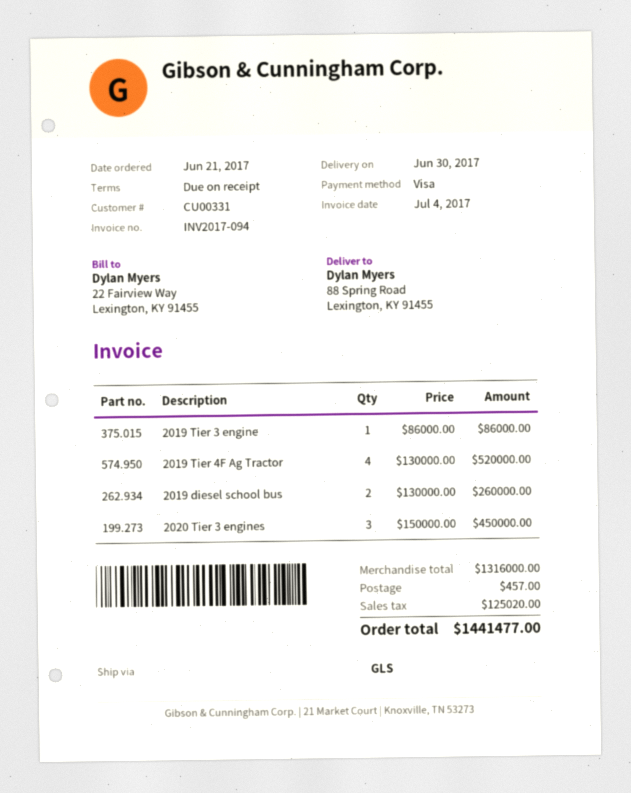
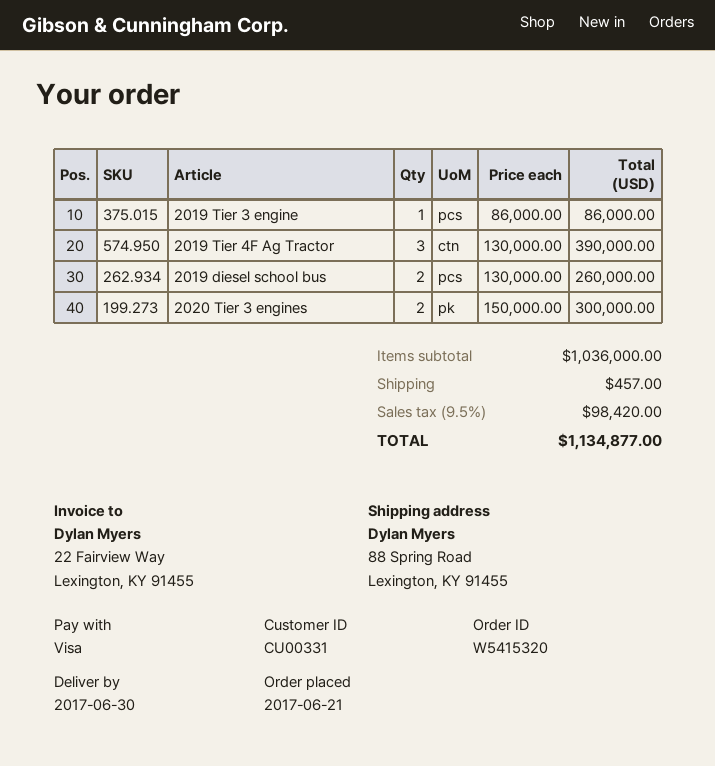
2019 Tier 4F Ag Tractor: 4 x 130000.00 = 520000.00 -> 3 x 130000.00 = 390000.00
2020 Tier 3 engines: 3 x 150000.00 = 450000.00 -> 2 x 150000.00 = 300000.00
subtotal: 1316000.00 -> 1036000.00
tax: 125020.00 -> 98420.00
total: 1441477.00 -> 1134877.00

